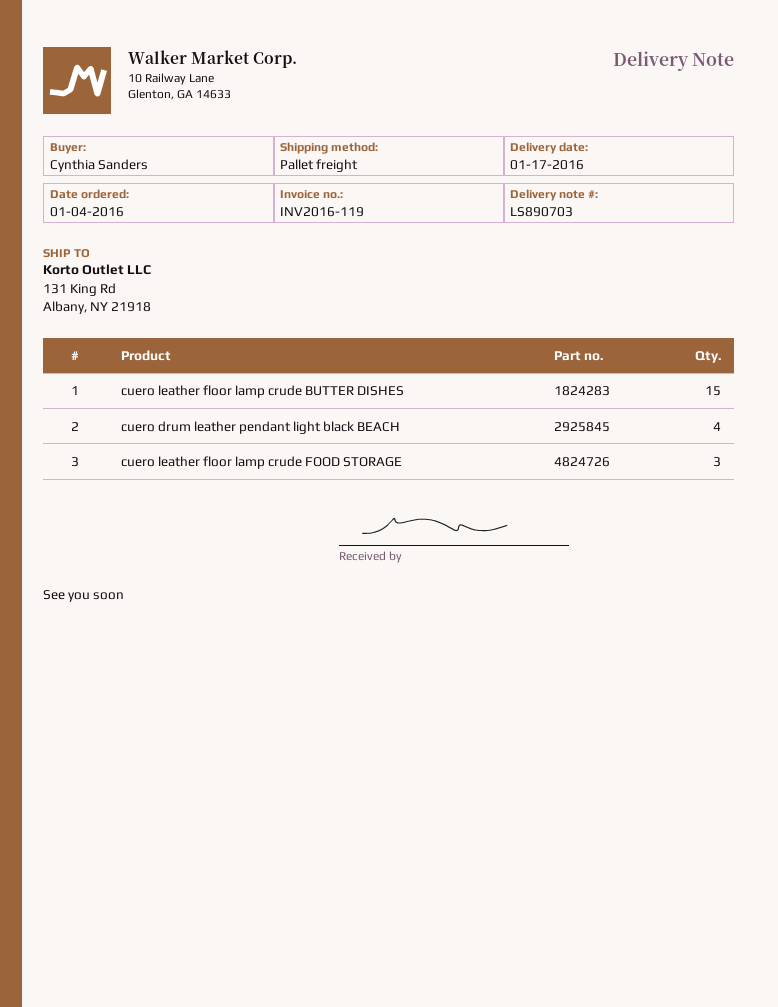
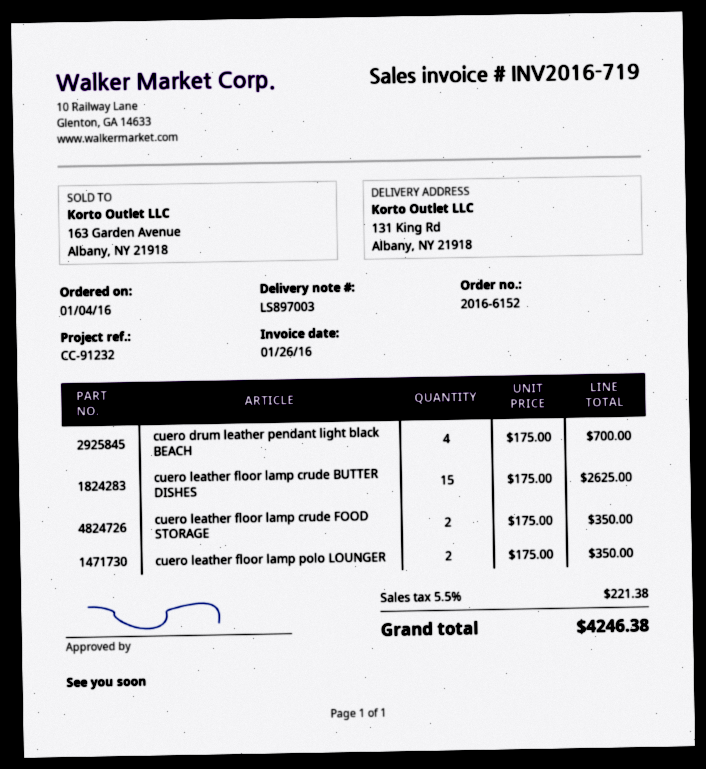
delivery note number: LS890703 -> LS897003
invoice number: INV2016-119 -> INV2016-719
cuero leather floor lamp crude FOOD STORAGE: 3 -> 2
cuero leather floor lamp polo LOUNGER: none -> 2

